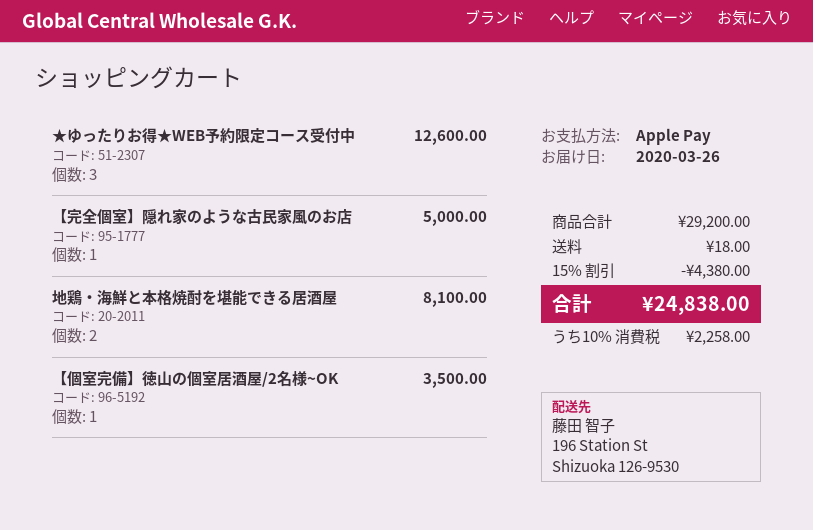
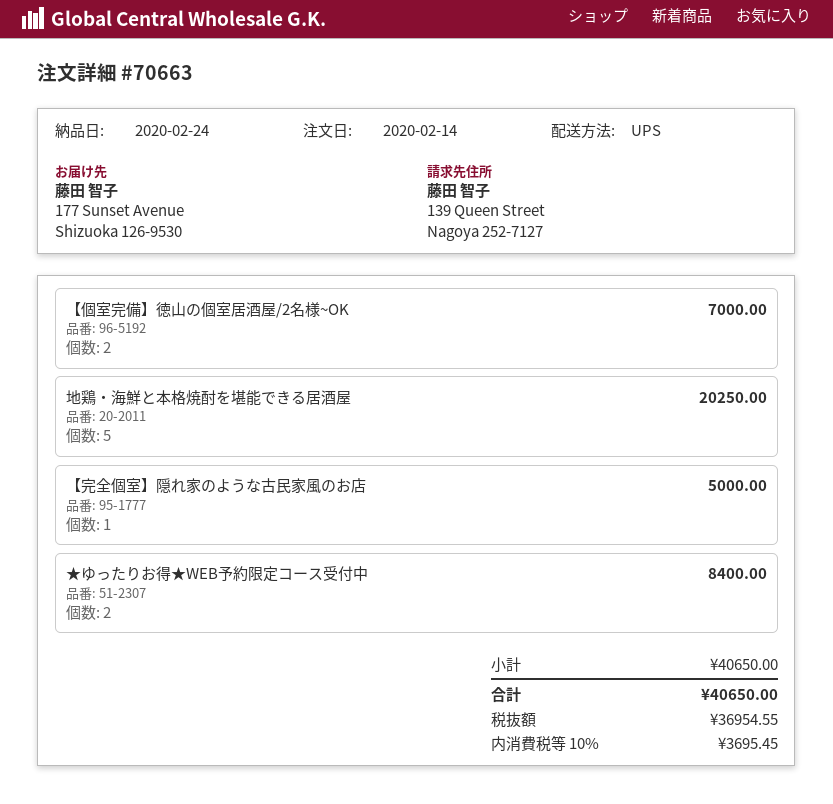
delivery date: 2020-03-26 -> 2020-02-24
ship to: 196 Station St, Shizuoka 126-9530 -> 177 Sunset Avenue, Shizuoka 126-9530
★ゆったりお得★WEB予約限定コース受付中: 3 for 12600.00 -> 2 for 8400.00
地鶏・海鮮と本格焼酎を堪能できる居酒屋: 2 for 8100.00 -> 5 for 20250.00
【個室完備】徳山の個室居酒屋/2名様~OK: 1 for 3500.00 -> 2 for 7000.00
subtotal: 29200.00 -> 40650.00
discount: 15% = 4380.00 -> none
shipping: 18.00 -> none
tax: 10% = 2258.00 -> 10% = 3695.45
total: 24838.00 -> 40650.00

